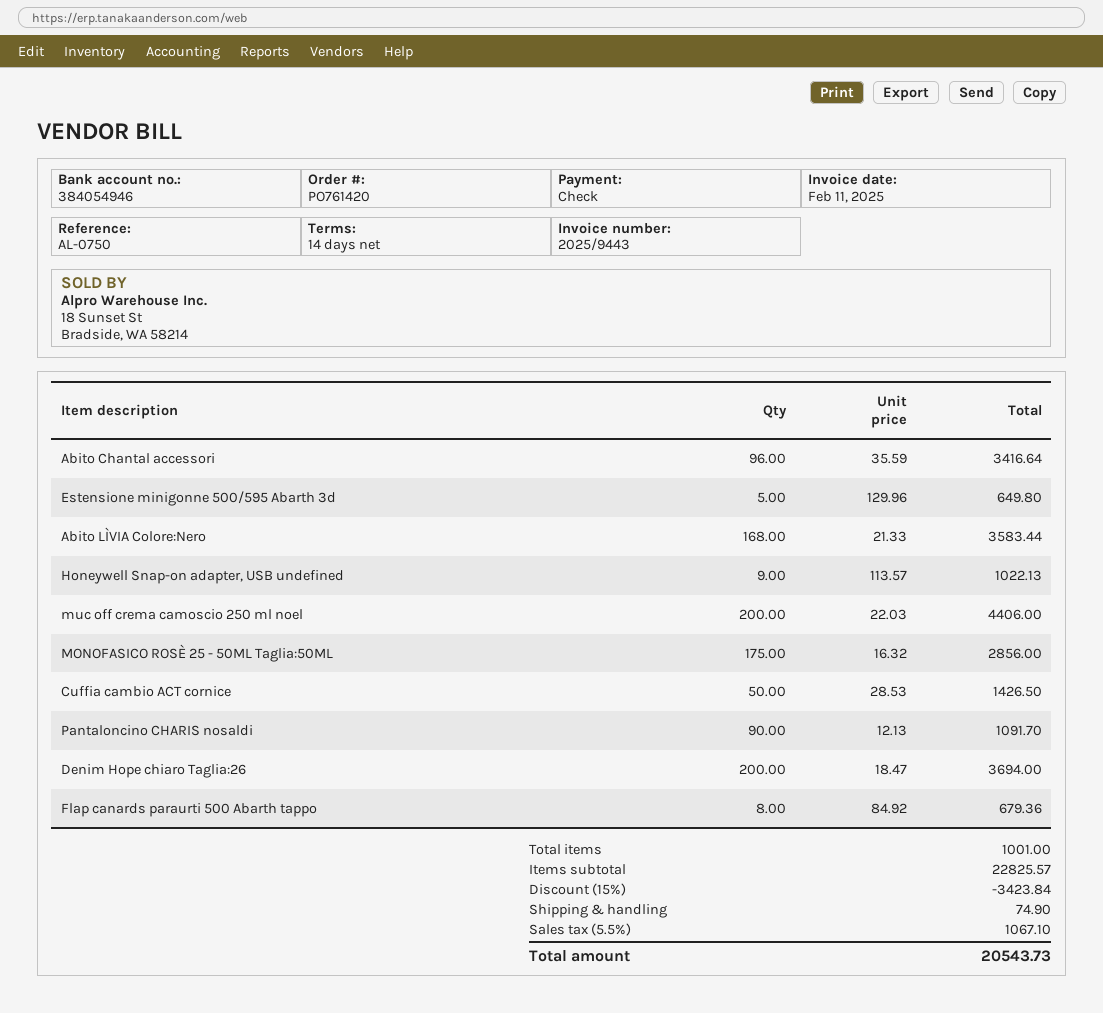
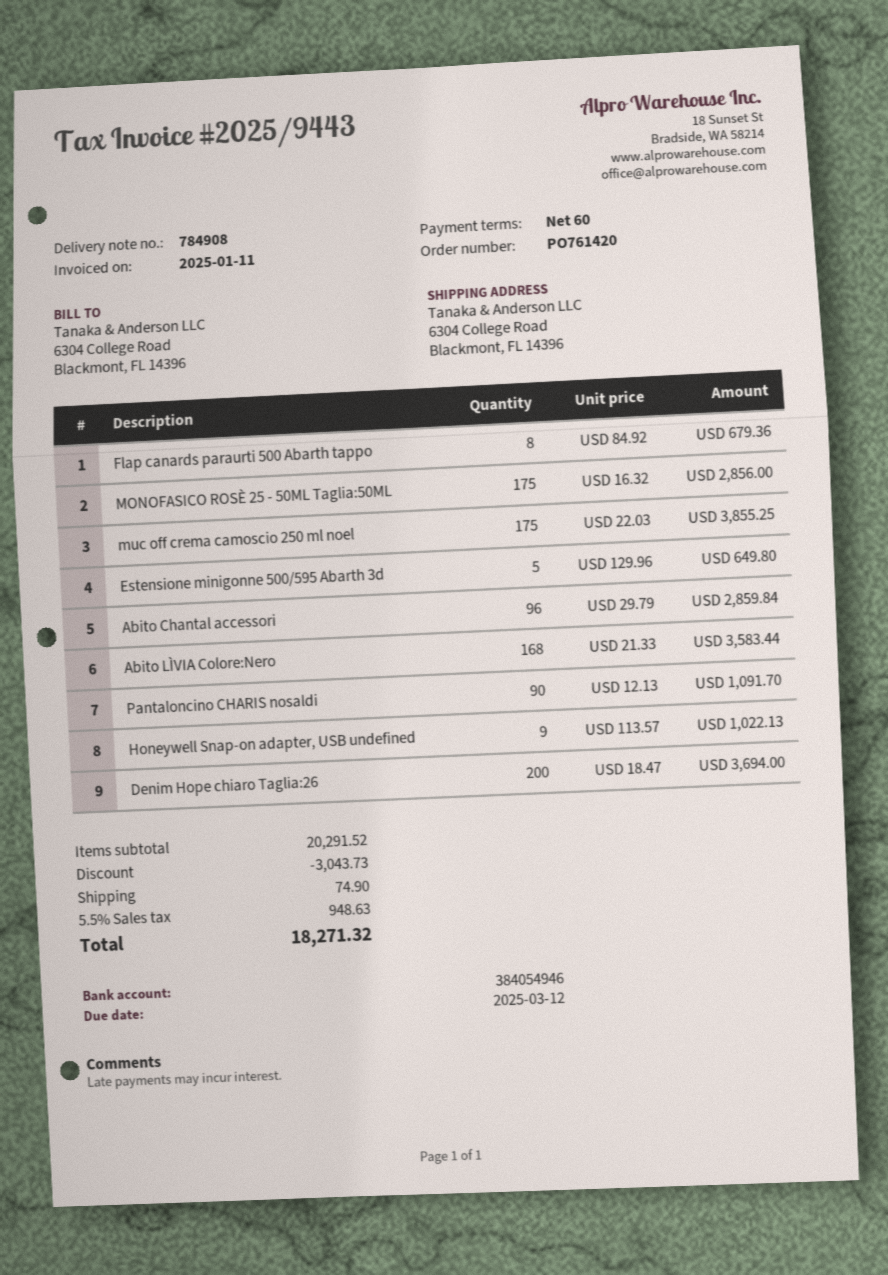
invoice date: 2025-02-11 -> 2025-01-11
payment terms: 14 days -> 60 days
Abito Chantal accessori: 96 x 35.59 = 3416.64 -> 96 x 29.79 = 2859.84
muc off crema camoscio 250 ml noel: 200 x 22.03 = 4406.00 -> 175 x 22.03 = 3855.25
Cuffia cambio ACT cornice: 50 x 28.53 = 1426.50 -> none
subtotal: 22825.57 -> 20291.52
discount: 3423.84 -> 3043.73
tax: 5.5% = 1067.10 -> 5.5% = 948.63
total: 20543.73 -> 18271.32

